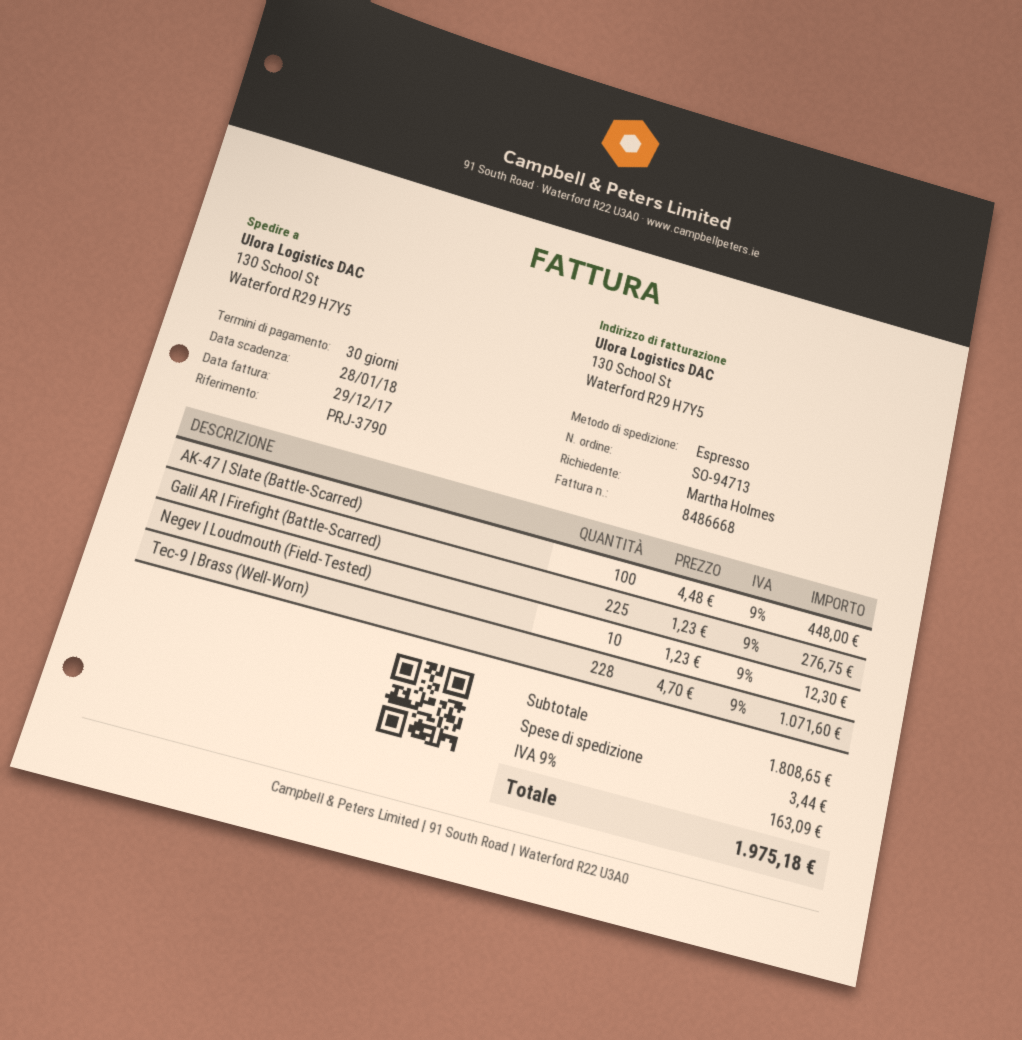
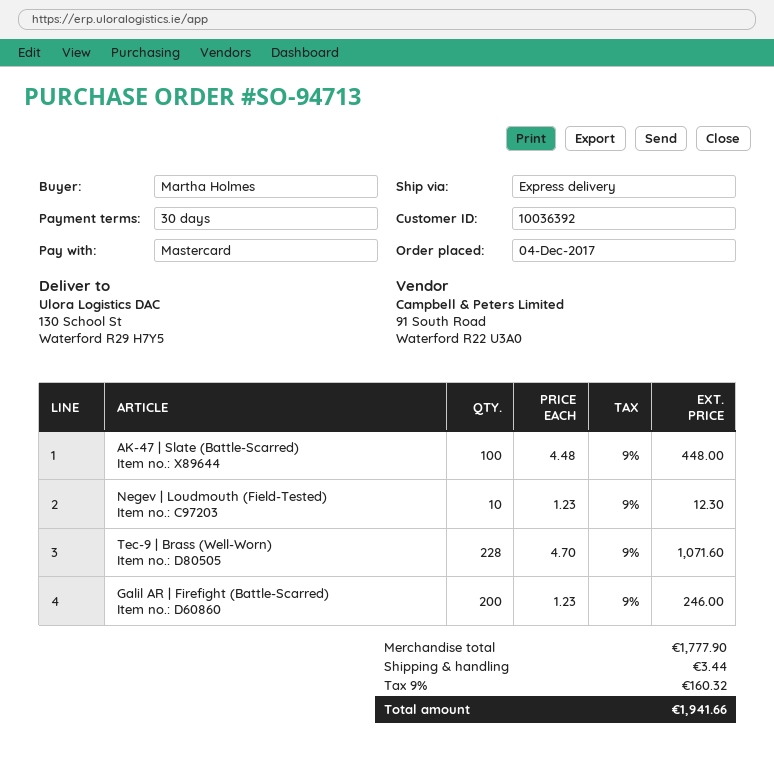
Galil AR | Firefight (Battle-Scarred): 225 x 1.23 = 276.75 -> 200 x 1.23 = 246.00
subtotal: 1808.65 -> 1777.90
tax: 9% = 163.09 -> 9% = 160.32
total: 1975.18 -> 1941.66

